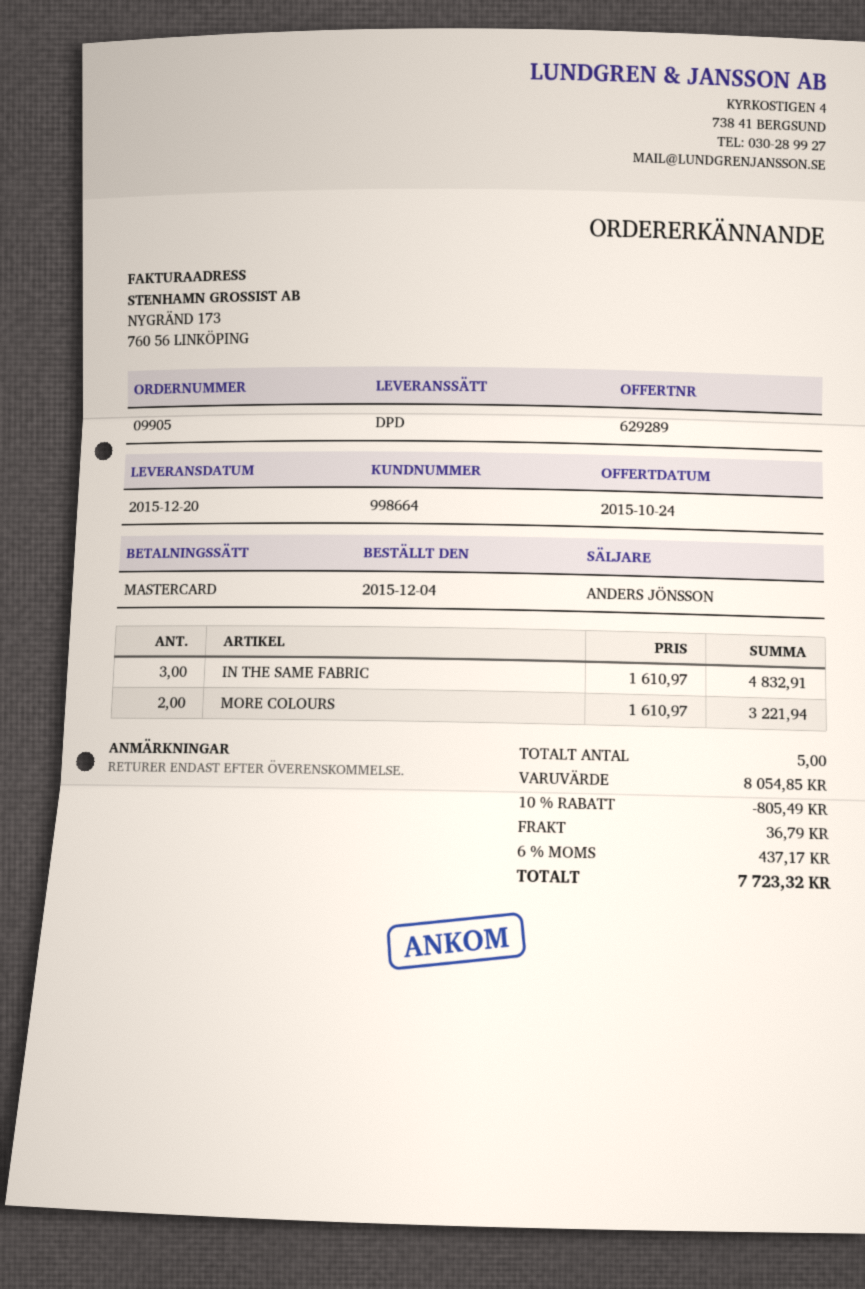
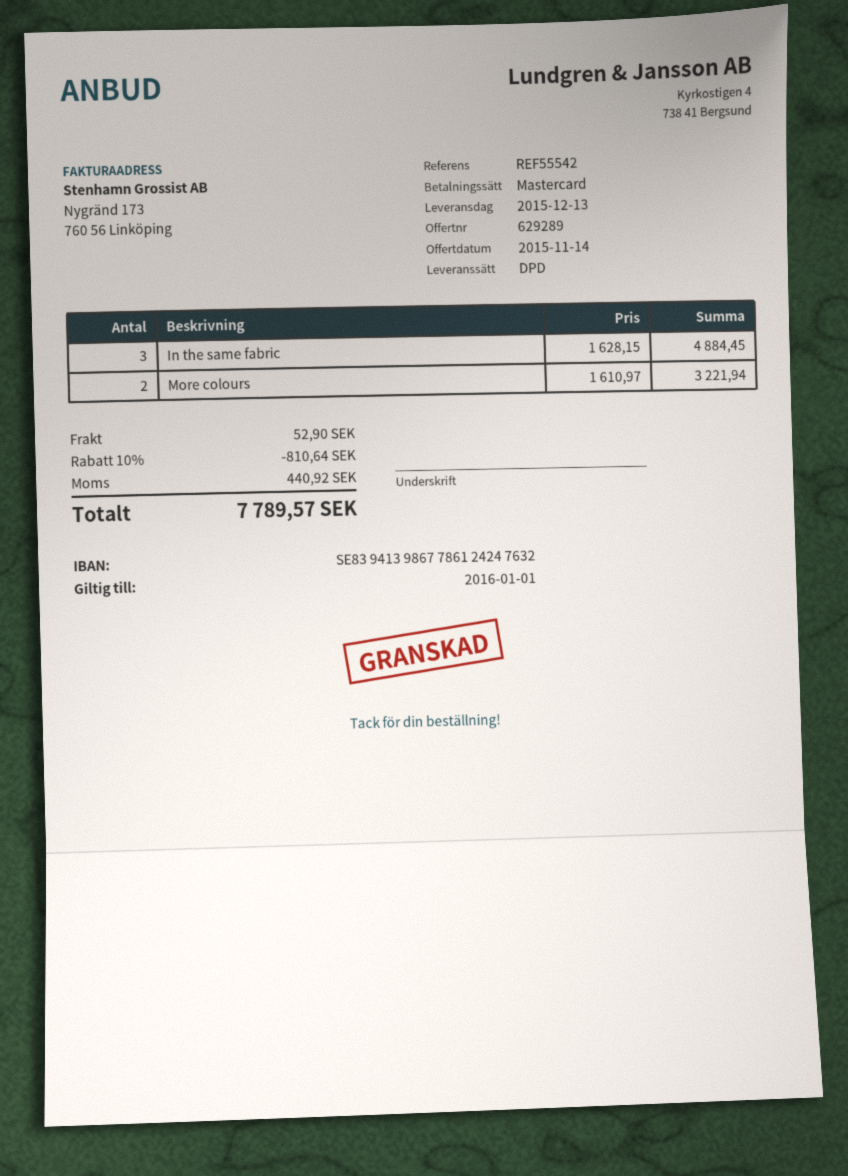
quote date: 2015-10-24 -> 2015-11-14
delivery date: 2015-12-20 -> 2015-12-13
IN THE SAME FABRIC: 3 x 1610.97 = 4832.91 -> 3 x 1628.15 = 4884.45
discount: 10% = 805.49 -> 10% = 810.64
shipping: 36.79 -> 52.90
tax: 437.17 -> 440.92
total: 7723.32 -> 7789.57

